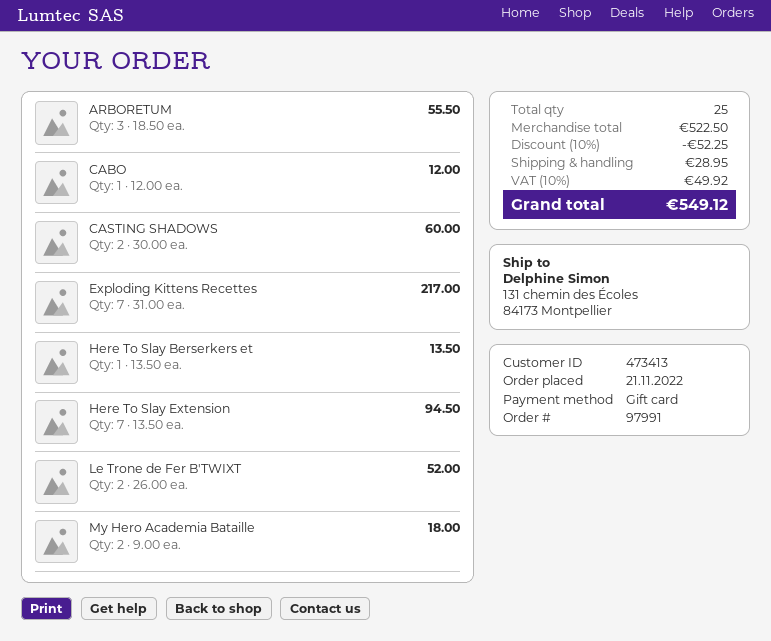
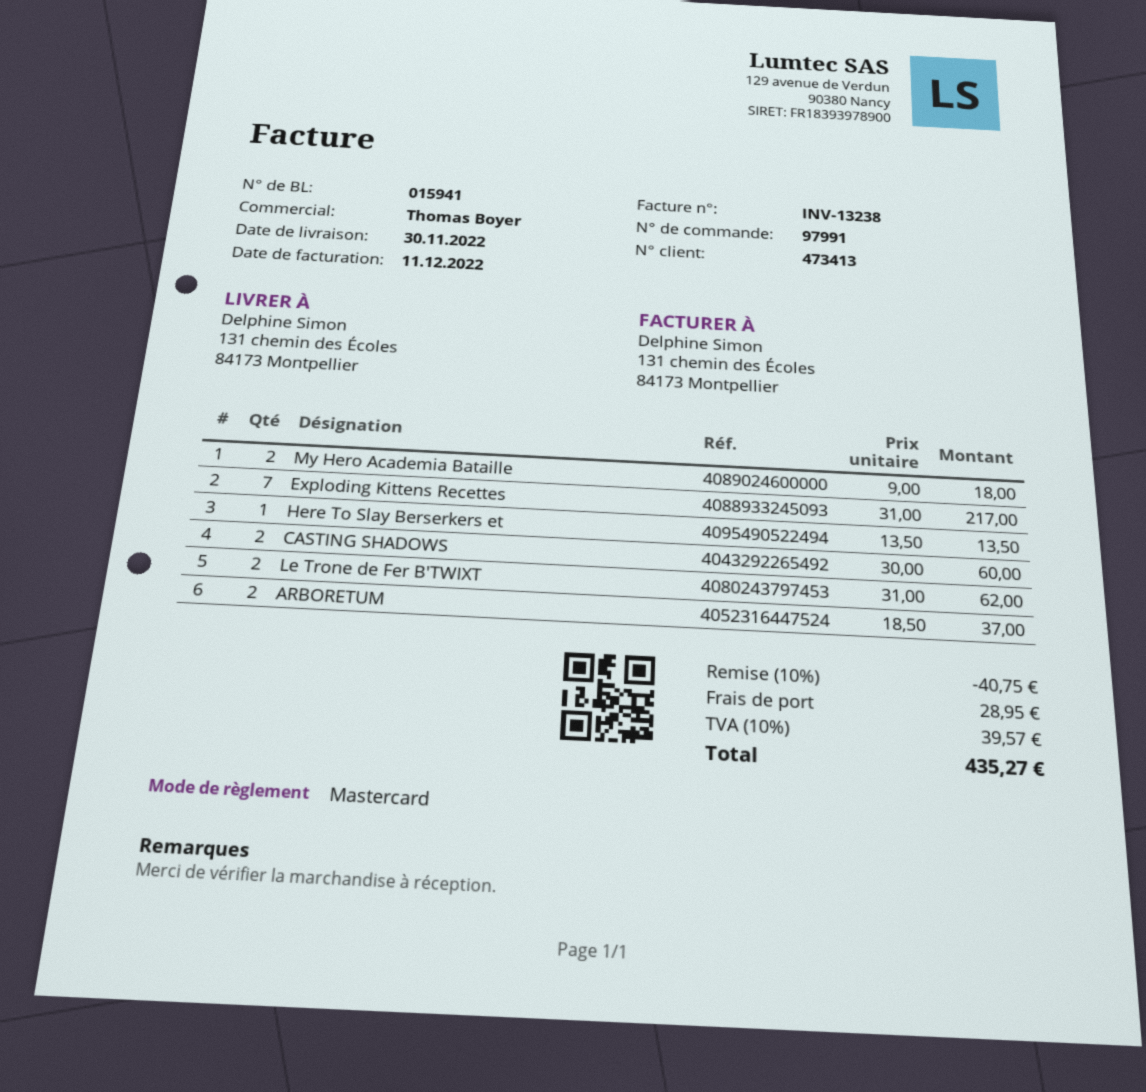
payment method: gift card -> Mastercard
ARBORETUM: 3 x 18.50 = 55.50 -> 2 x 18.50 = 37.00
CABO: 1 x 12.00 = 12.00 -> none
Here To Slay Extension: 7 x 13.50 = 94.50 -> none
Le Trone de Fer B'TWIXT: 2 x 26.00 = 52.00 -> 2 x 31.00 = 62.00
discount: 10% = 52.25 -> 10% = 40.75
tax: 10% = 49.92 -> 10% = 39.57
total: 549.12 -> 435.27

